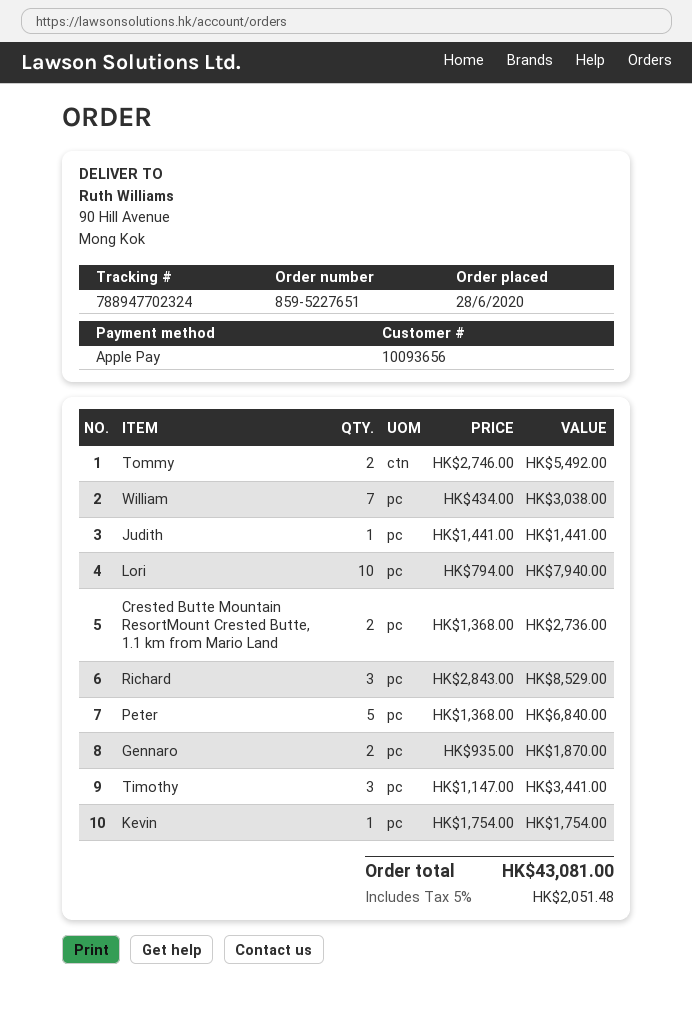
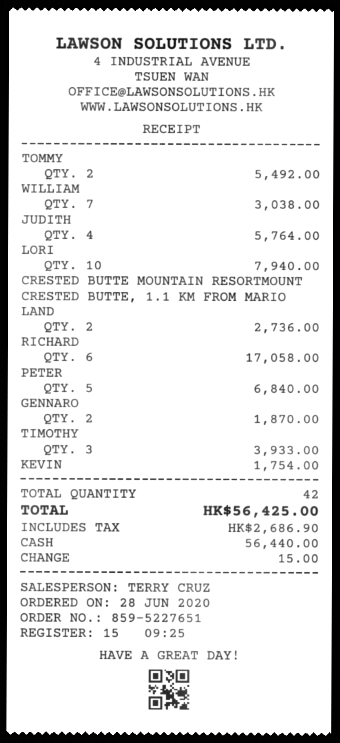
payment method: Apple Pay -> cash
Judith: 1 for 1441.00 -> 4 for 5764.00
Richard: 3 for 8529.00 -> 6 for 17058.00
Timothy: 3 for 3441.00 -> 3 for 3933.00
tax: 2051.48 -> 2686.90
total: 43081.00 -> 56425.00

